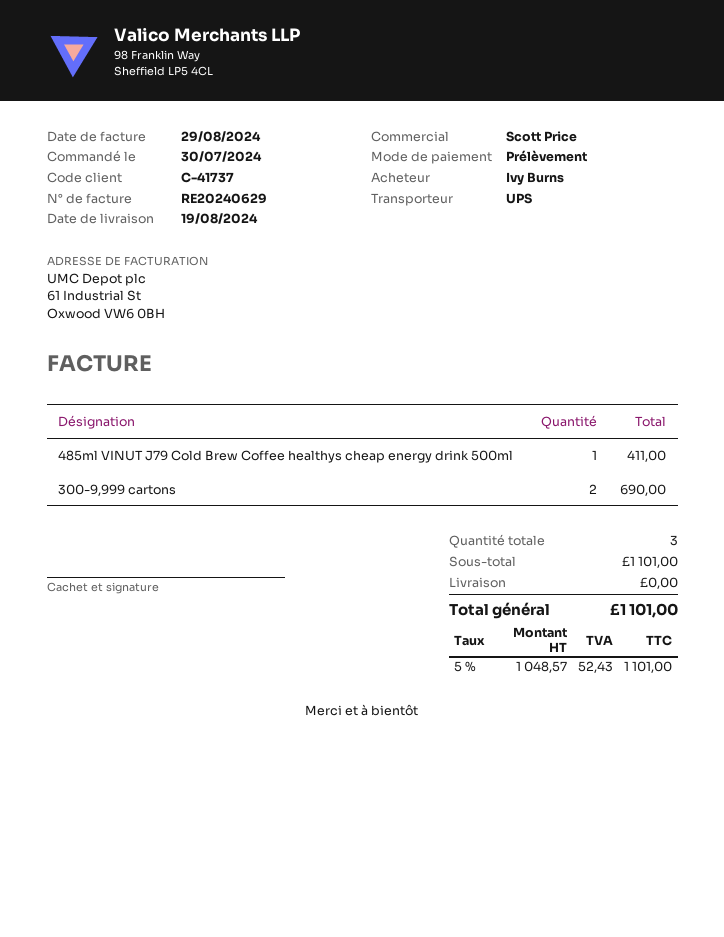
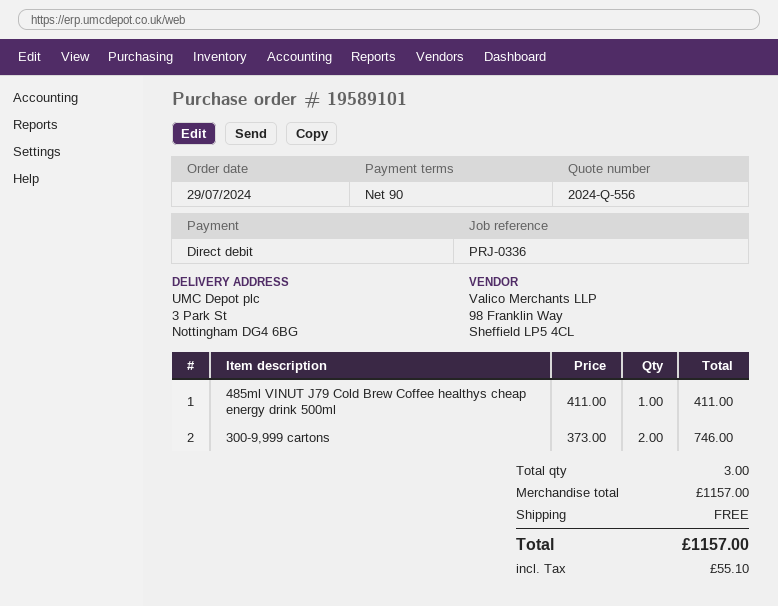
order date: 2024-07-30 -> 2024-07-29
300-9,999 cartons: 2 for 690.00 -> 2 for 746.00
subtotal: 1101.00 -> 1157.00
tax: 52.43 -> 55.10
total: 1101.00 -> 1157.00

